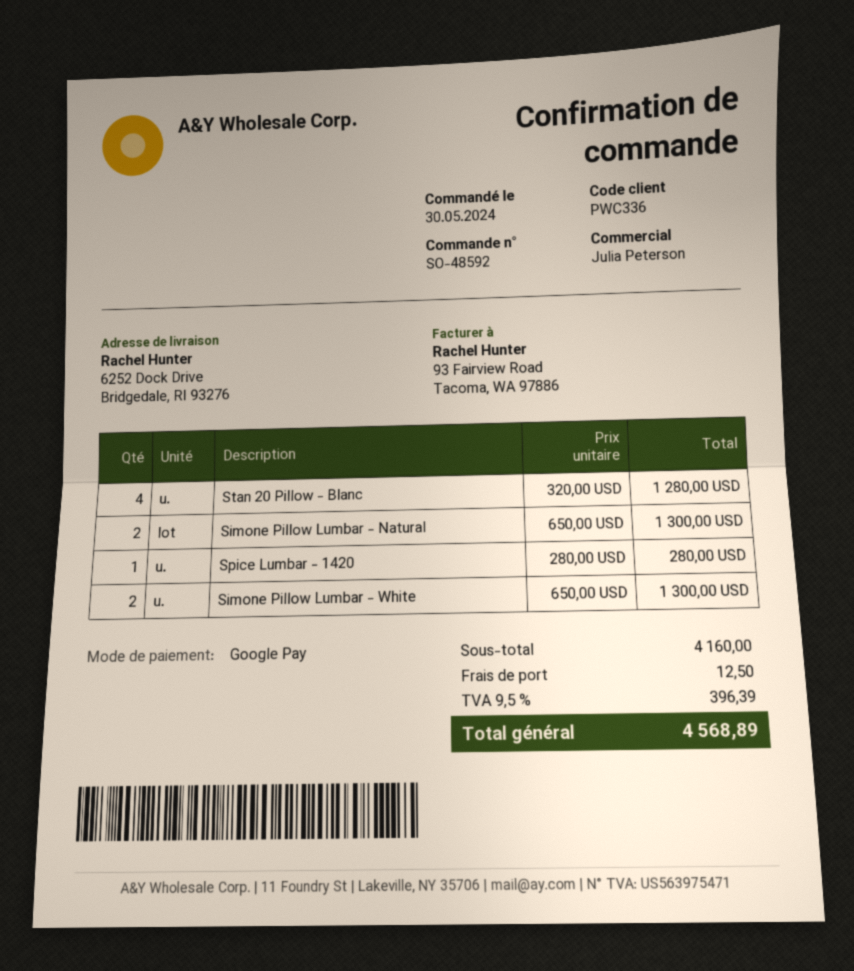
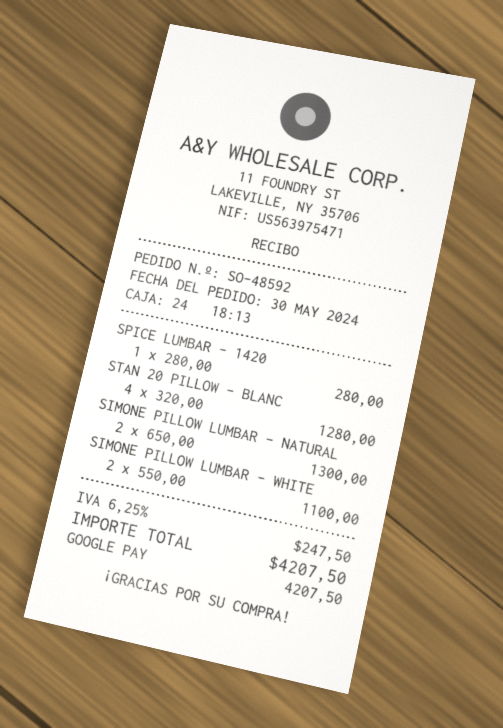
Simone Pillow Lumbar - White: 2 x 650.00 = 1300.00 -> 2 x 550.00 = 1100.00
shipping: 12.50 -> none
tax: 9.5% = 396.39 -> 6.25% = 247.50
total: 4568.89 -> 4207.50

